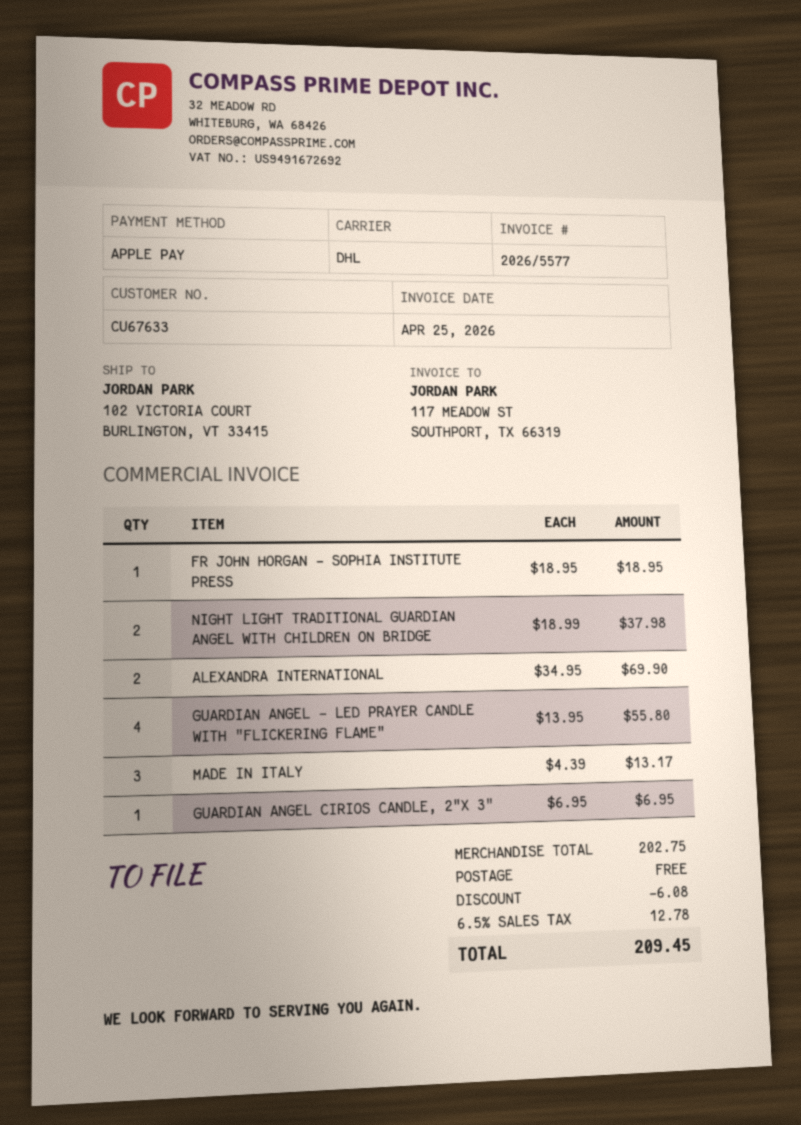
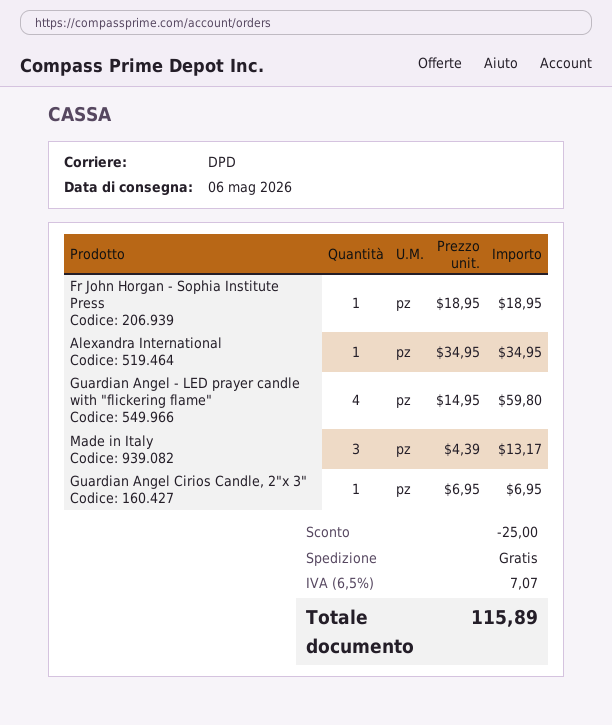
shipping method: DHL -> DPD
NIGHT LIGHT TRADITIONAL GUARDIAN ANGEL WITH CHILDREN ON BRIDGE: 2 x 18.99 = 37.98 -> none
ALEXANDRA INTERNATIONAL: 2 x 34.95 = 69.90 -> 1 x 34.95 = 34.95
GUARDIAN ANGEL - LED PRAYER CANDLE WITH "FLICKERING FLAME": 4 x 13.95 = 55.80 -> 4 x 14.95 = 59.80
discount: 6.08 -> 25.00
tax: 6.5% = 12.78 -> 6.5% = 7.07
total: 209.45 -> 115.89

